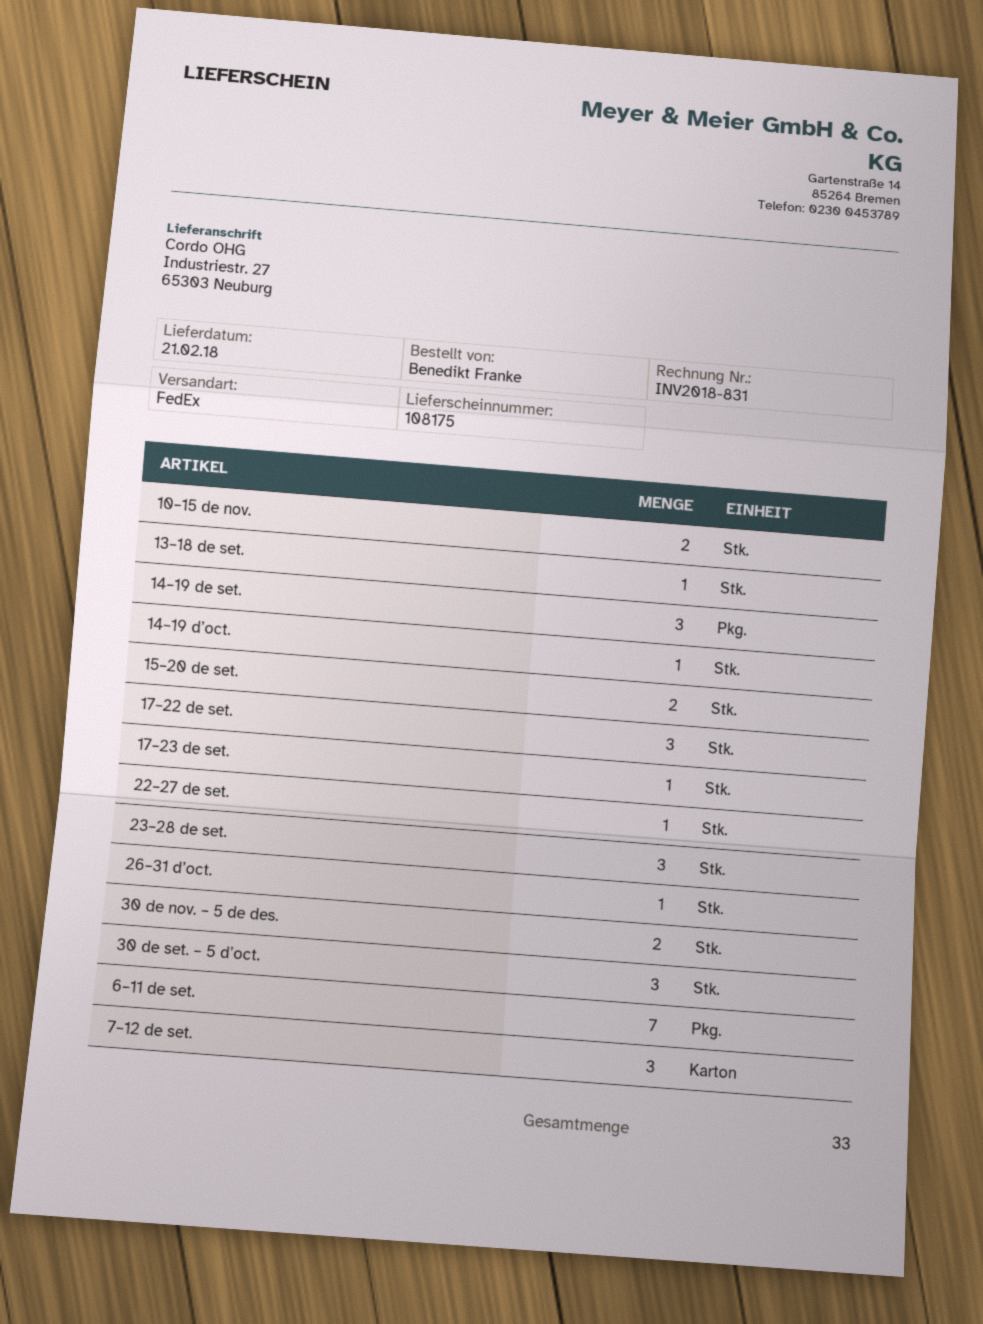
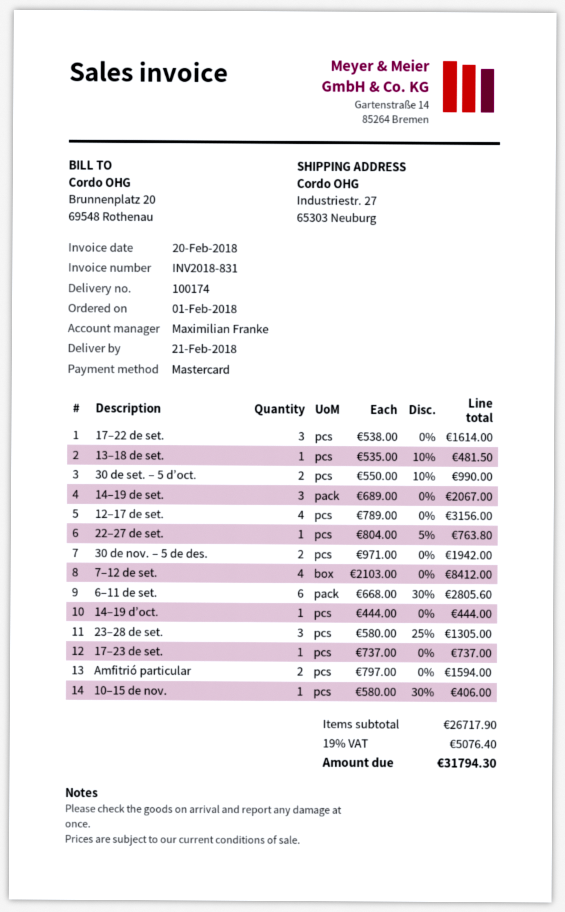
delivery note number: 108175 -> 100174
10–15 de nov.: 2 -> 1
15–20 de set.: 2 -> none
26–31 d’oct.: 1 -> none
30 de set. – 5 d’oct.: 3 -> 2
6–11 de set.: 7 -> 6
7–12 de set.: 3 -> 4
12–17 de set.: none -> 4
Amfitrió particular: none -> 2

